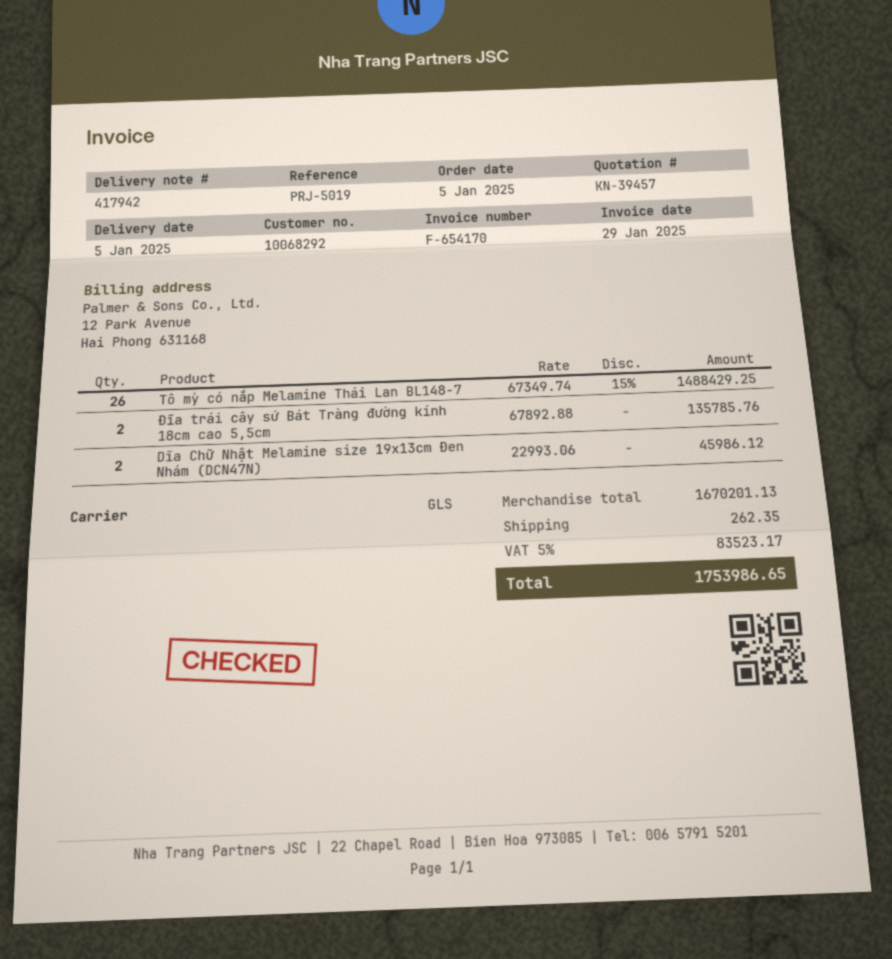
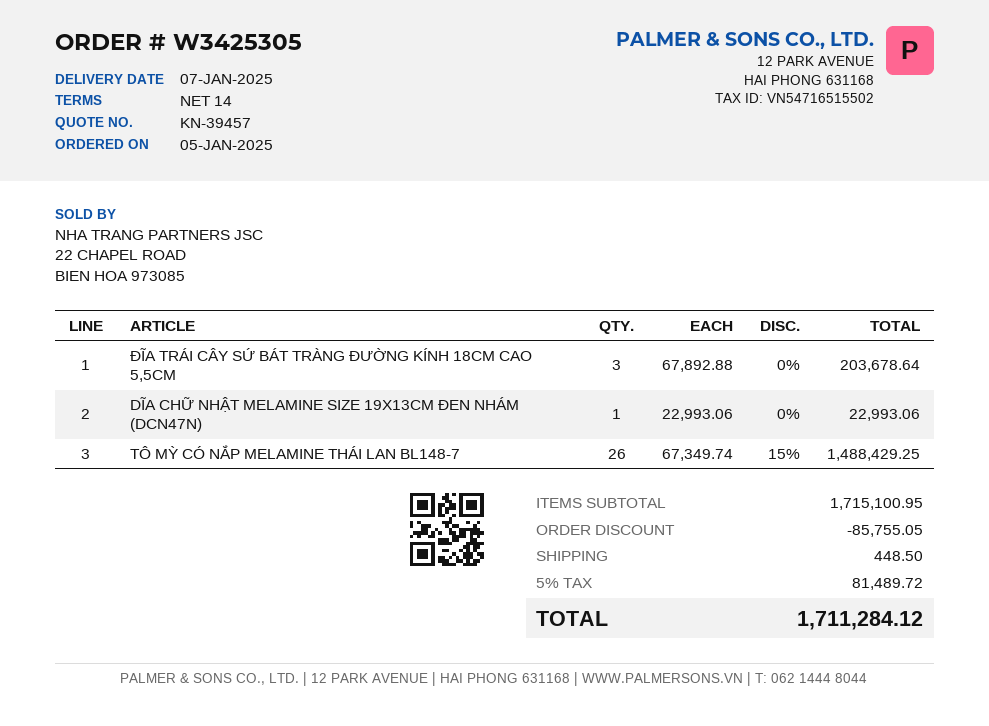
delivery date: 2025-01-05 -> 2025-01-07
Đĩa trái cây sứ Bát Tràng đường kính 18cm cao 5,5cm: 2 x 67892.88 = 135785.76 -> 3 x 67892.88 = 203678.64
Dĩa Chữ Nhật Melamine size 19x13cm Đen Nhám (DCN47N): 2 x 22993.06 = 45986.12 -> 1 x 22993.06 = 22993.06
subtotal: 1670201.13 -> 1715100.95
discount: none -> 85755.05
shipping: 262.35 -> 448.50
tax: 5% = 83523.17 -> 5% = 81489.72
total: 1753986.65 -> 1711284.12

